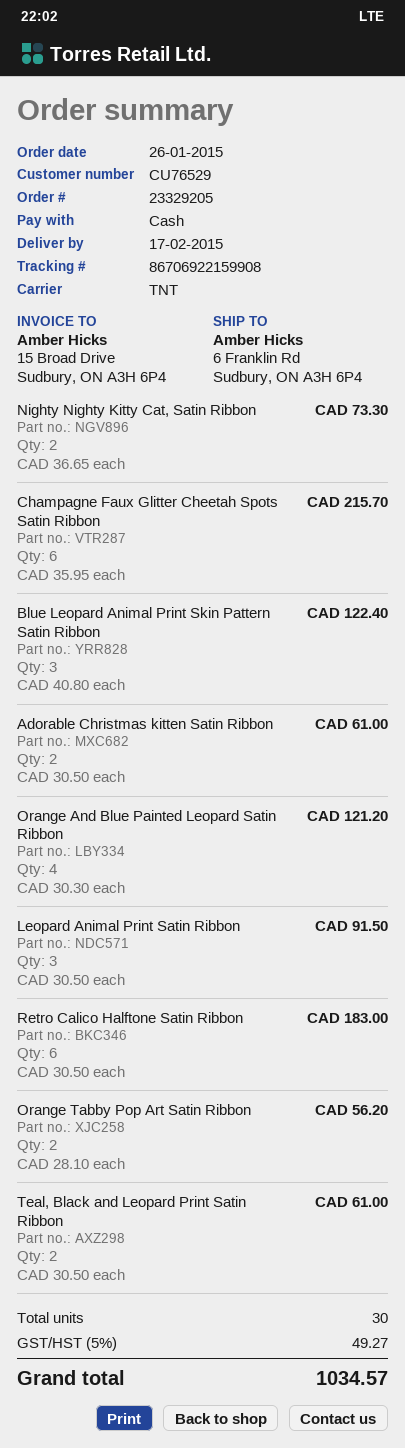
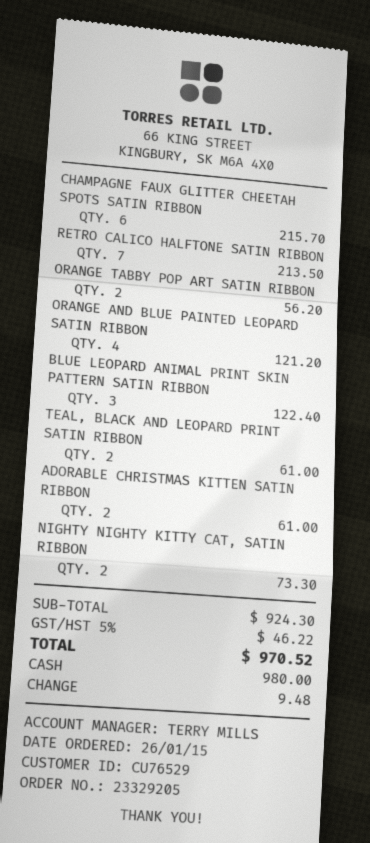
Leopard Animal Print Satin Ribbon: 3 for 91.50 -> none
Retro Calico Halftone Satin Ribbon: 6 for 183.00 -> 7 for 213.50
tax: 5% = 49.27 -> 5% = 46.22
total: 1034.57 -> 970.52

